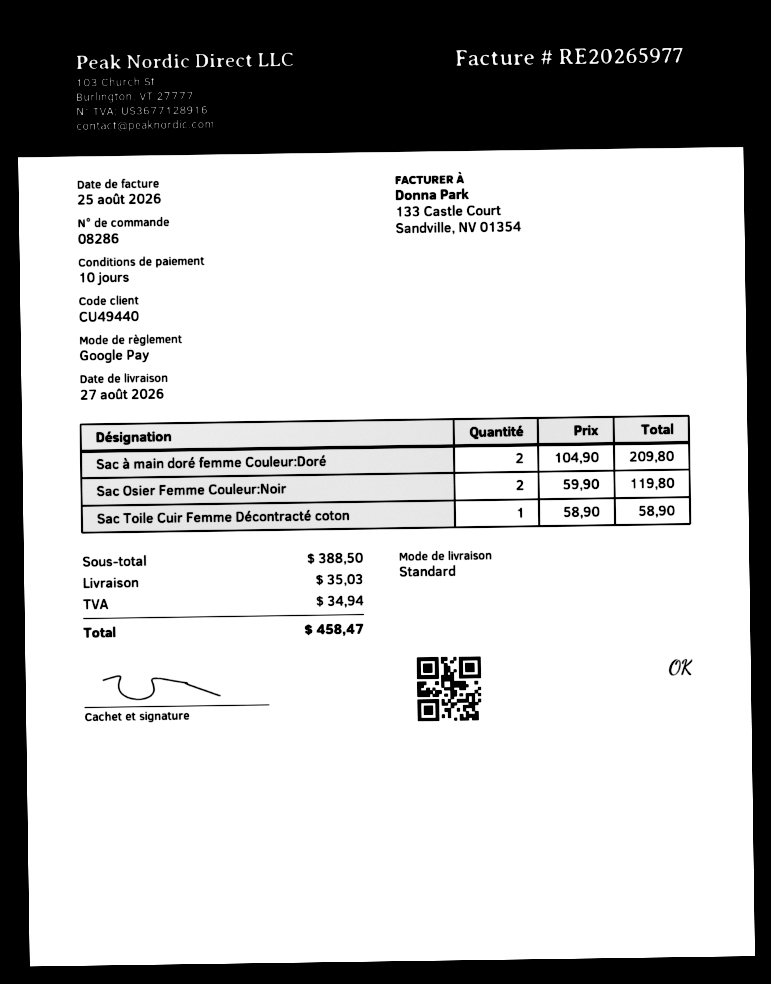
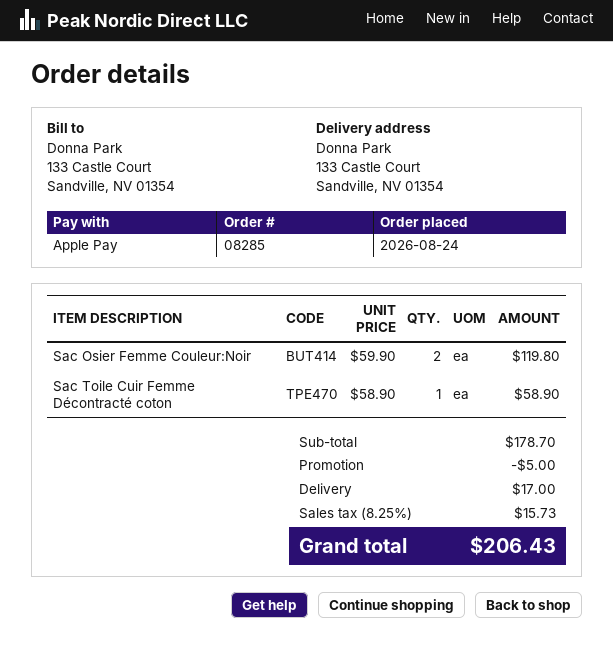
order number: 08286 -> 08285
payment method: Google Pay -> Apple Pay
Sac à main doré femme Couleur:Doré: 2 x 104.90 = 209.80 -> none
subtotal: 388.50 -> 178.70
discount: none -> 5.00
shipping: 35.03 -> 17.00
tax: 34.94 -> 15.73
total: 458.47 -> 206.43

